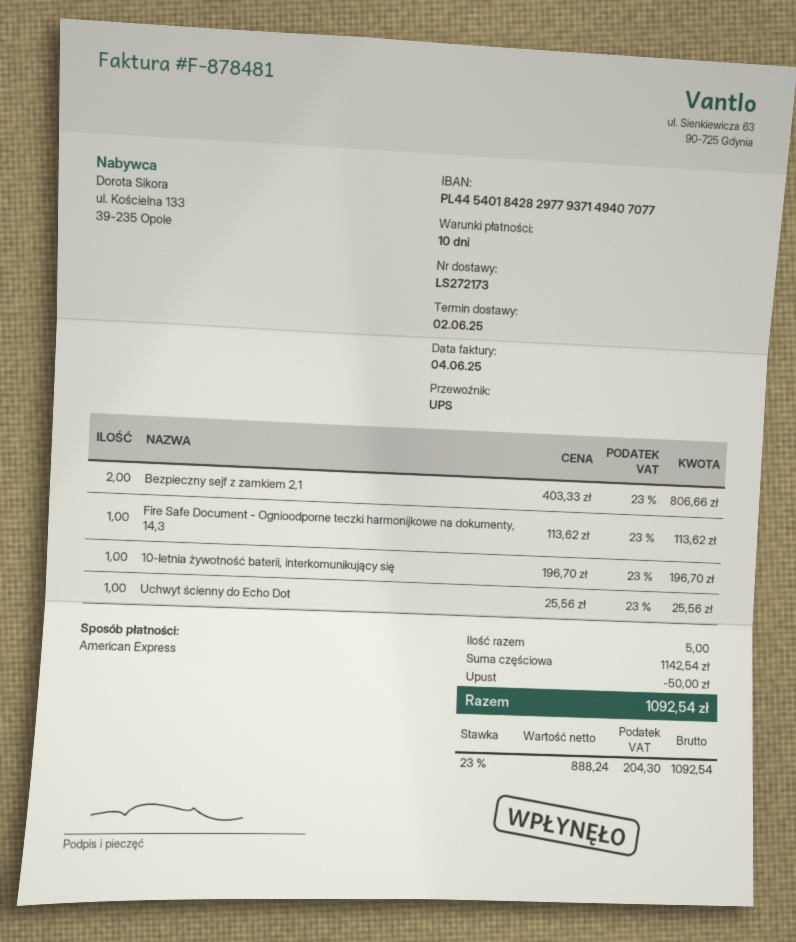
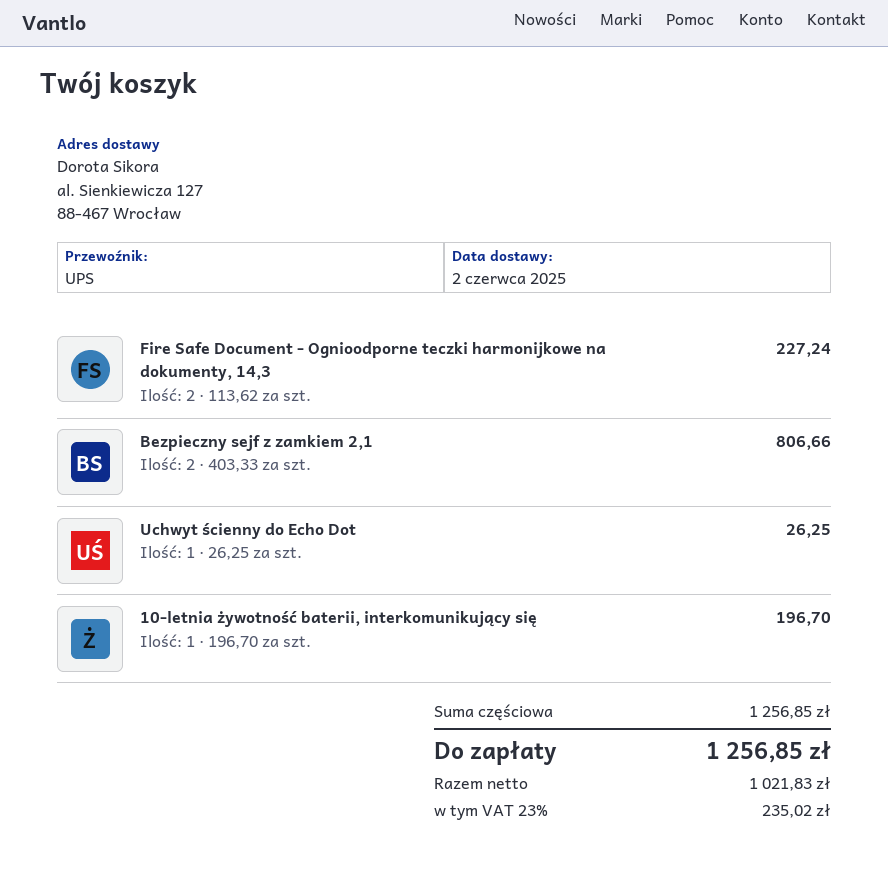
Fire Safe Document - Ognioodporne teczki harmonijkowe na dokumenty, 14,3: 1 x 113.62 = 113.62 -> 2 x 113.62 = 227.24
Uchwyt ścienny do Echo Dot: 1 x 25.56 = 25.56 -> 1 x 26.25 = 26.25
subtotal: 1142.54 -> 1256.85
discount: 50.00 -> none
net: 888.24 -> 1021.83
tax: 23% = 204.30 -> 23% = 235.02
total: 1092.54 -> 1256.85

